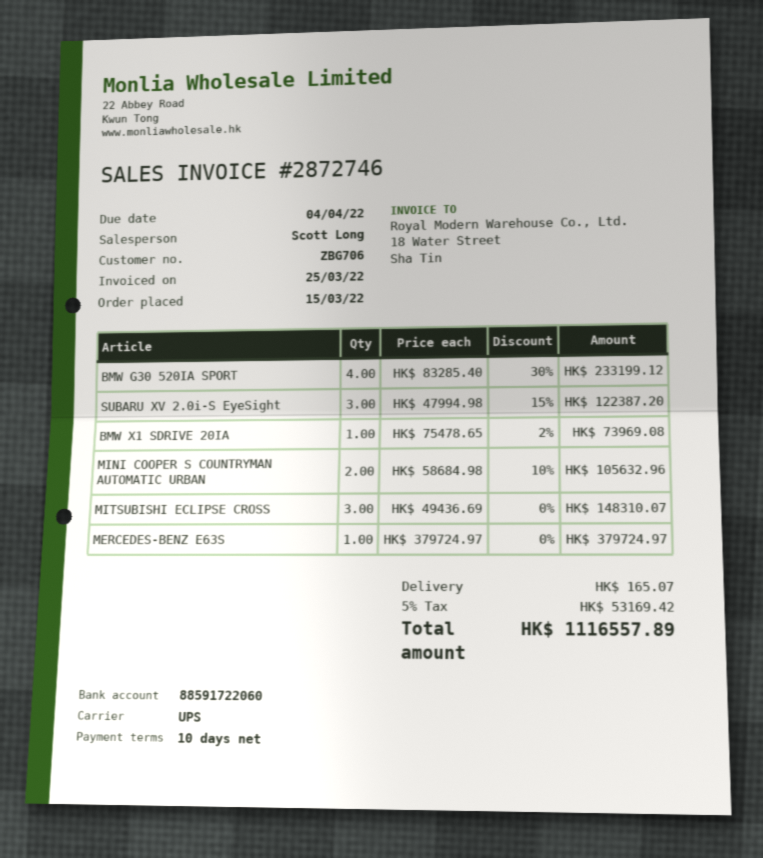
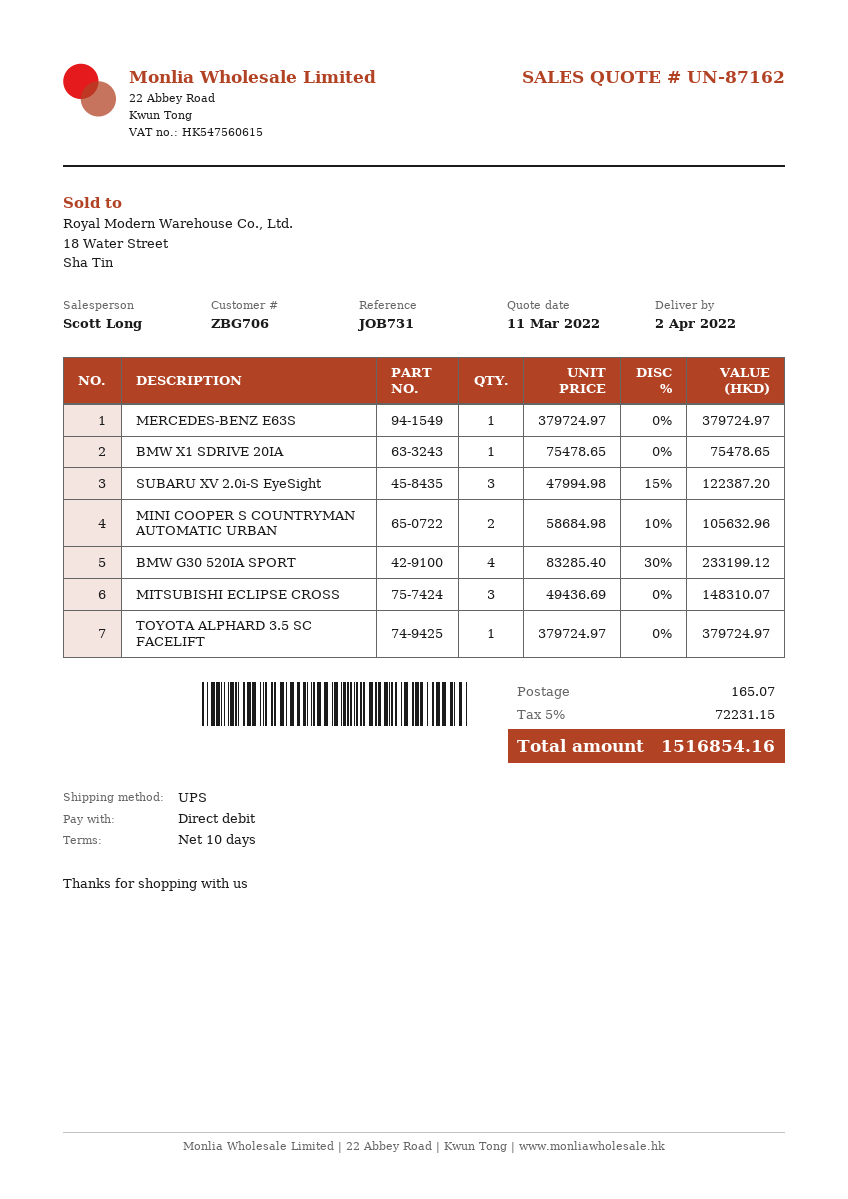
BMW X1 SDRIVE 20IA: 1 x 75478.65 - 2% = 73969.08 -> 1 x 75478.65 = 75478.65
TOYOTA ALPHARD 3.5 SC FACELIFT: none -> 1 x 379724.97 = 379724.97
tax: 5% = 53169.42 -> 5% = 72231.15
total: 1116557.89 -> 1516854.16

